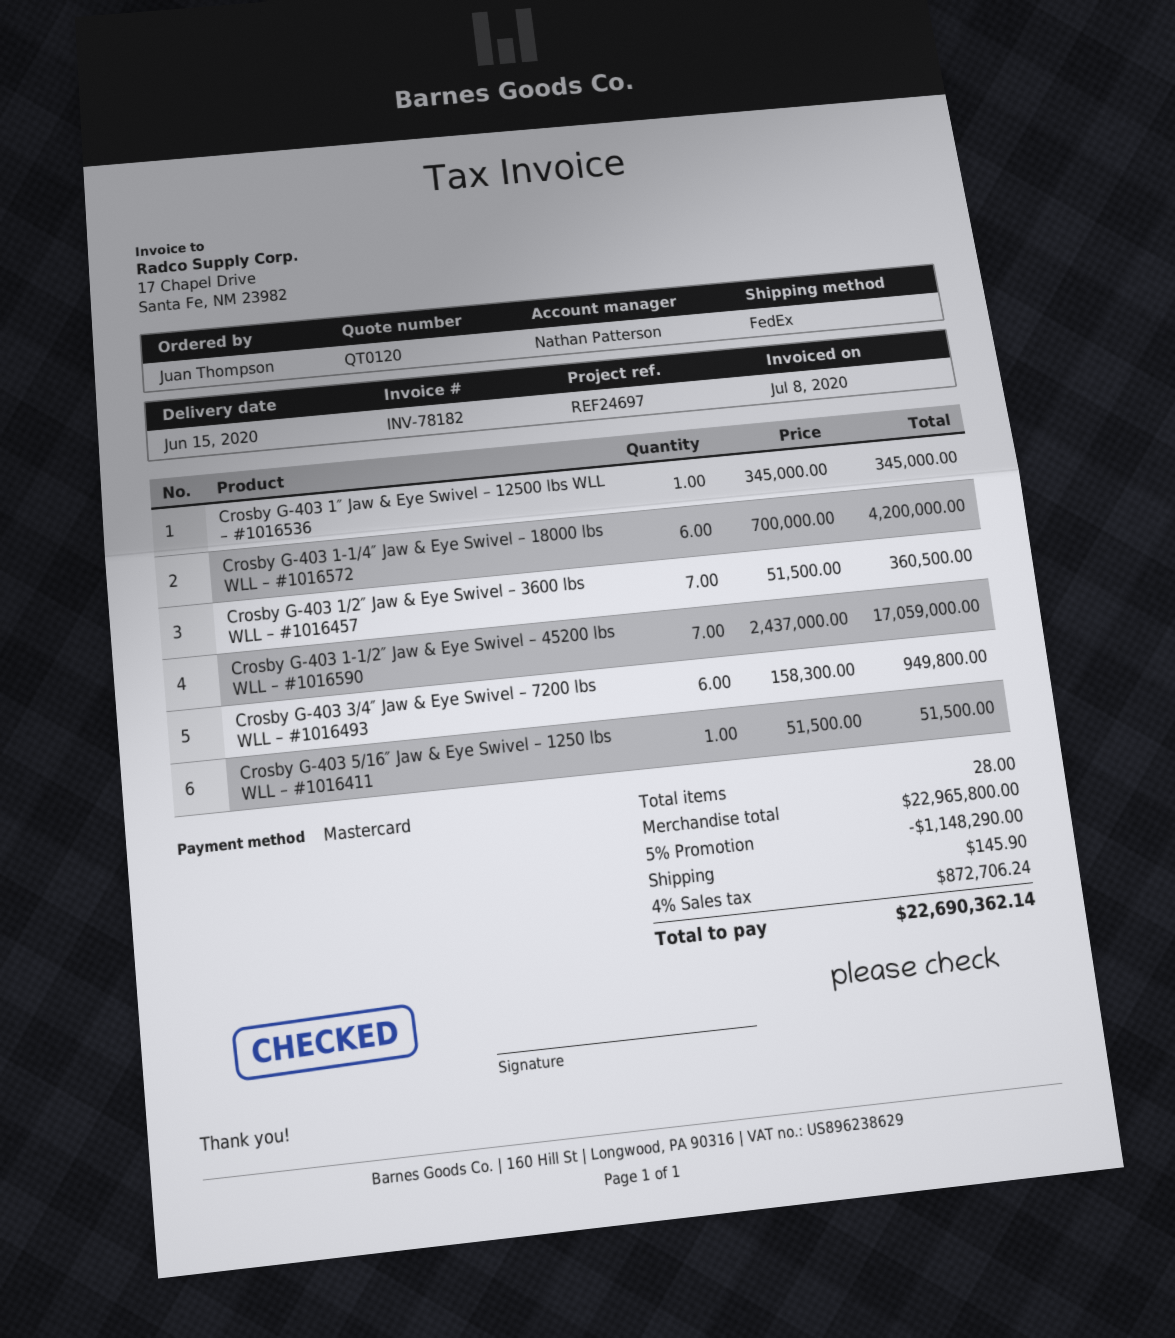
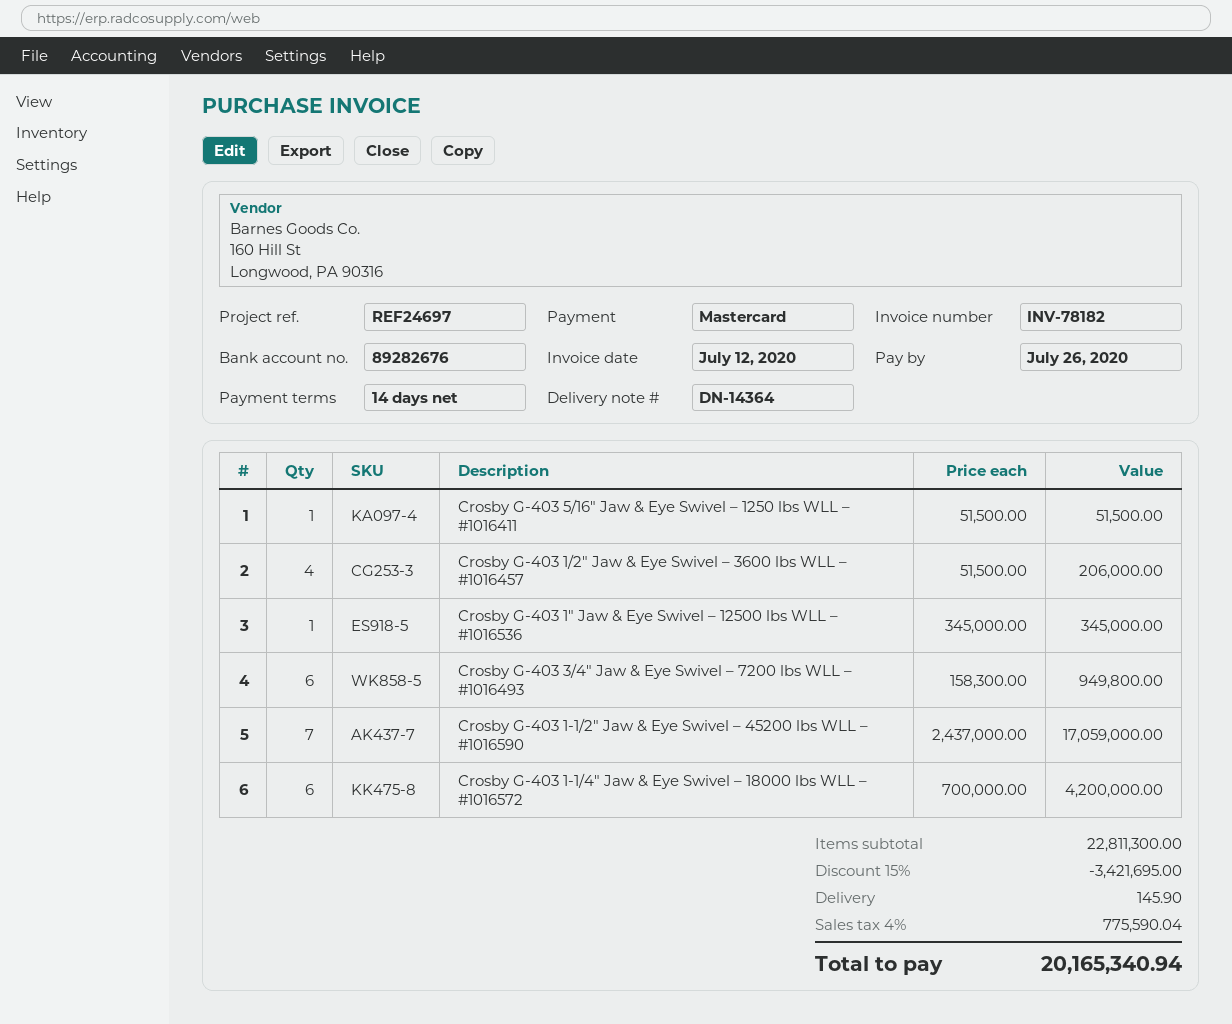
invoice date: 2020-07-08 -> 2020-07-12
Crosby G-403 1/2″ Jaw & Eye Swivel – 3600 lbs WLL – #1016457: 7 x 51500.00 = 360500.00 -> 4 x 51500.00 = 206000.00
subtotal: 22965800.00 -> 22811300.00
discount: 5% = 1148290.00 -> 15% = 3421695.00
tax: 4% = 872706.24 -> 4% = 775590.04
total: 22690362.14 -> 20165340.94

